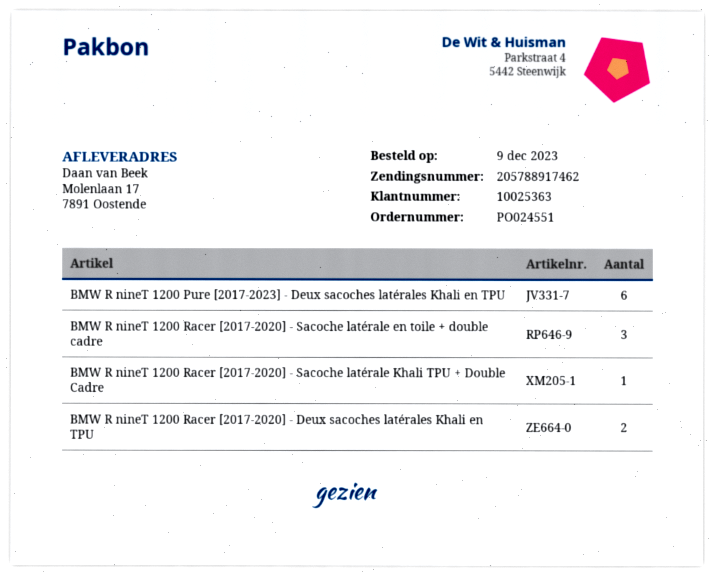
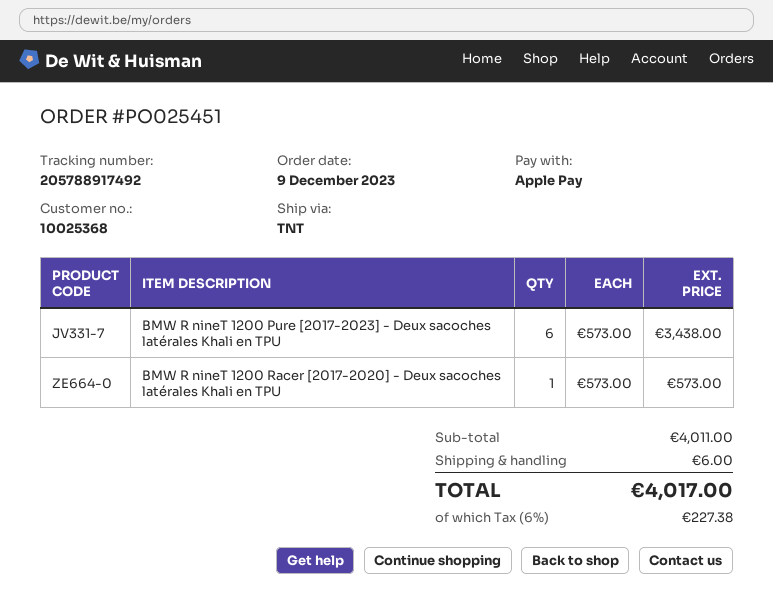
order number: PO024551 -> PO025451
customer number: 10025363 -> 10025368
tracking number: 205788917462 -> 205788917492
BMW R nineT 1200 Racer [2017-2020] - Sacoche latérale en toile + double cadre: 3 -> none
BMW R nineT 1200 Racer [2017-2020] - Sacoche latérale Khali TPU + Double Cadre: 1 -> none
BMW R nineT 1200 Racer [2017-2020] - Deux sacoches latérales Khali en TPU: 2 -> 1

